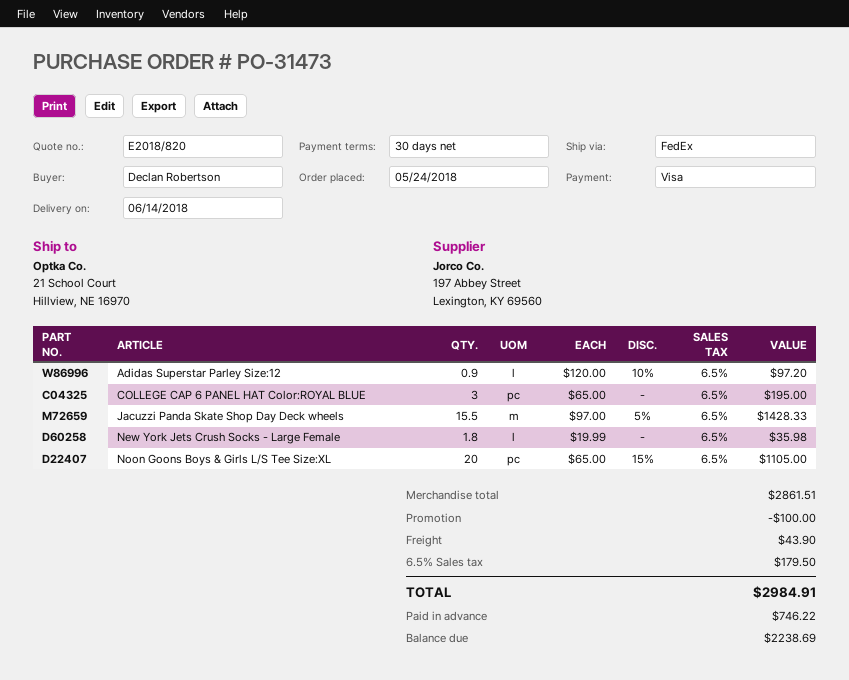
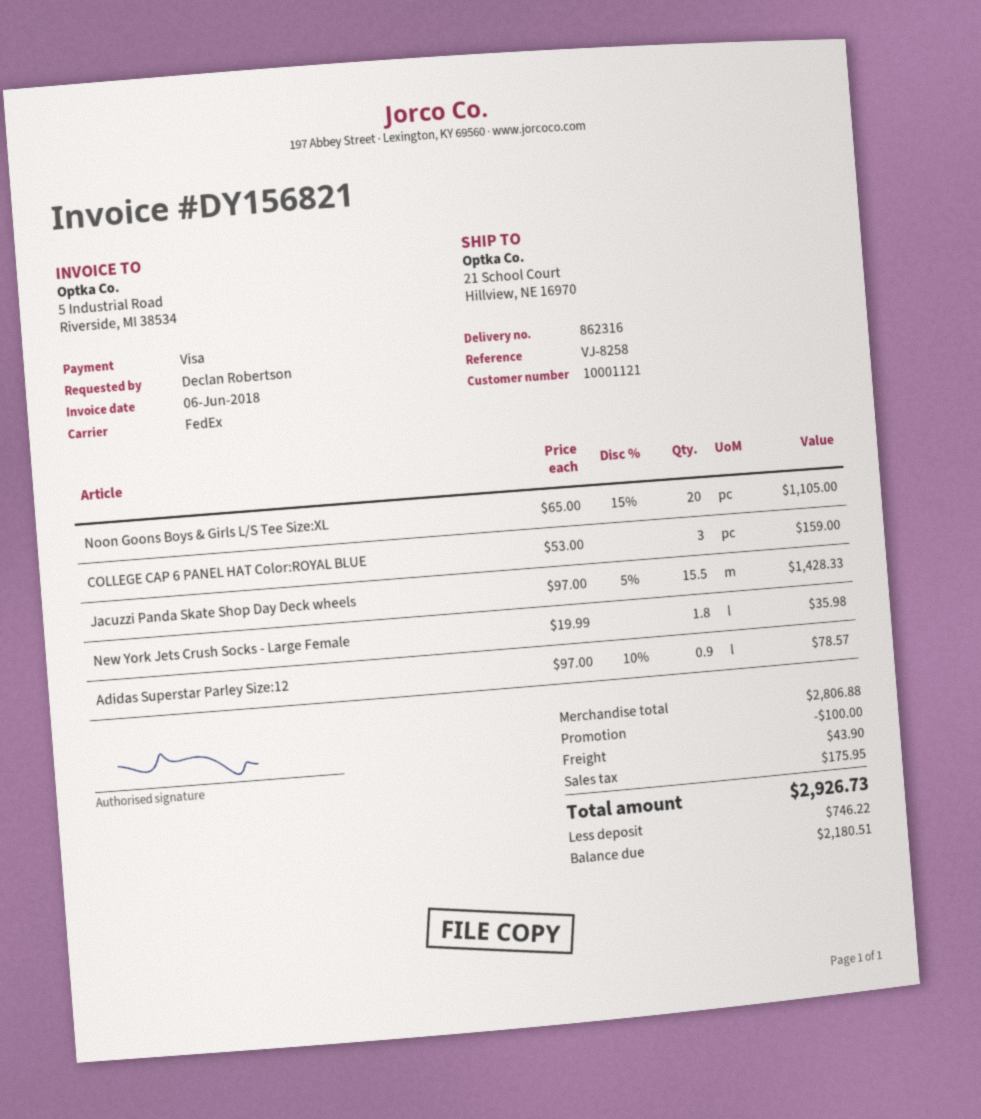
Adidas Superstar Parley Size:12: 0.9 x 120.00 - 10% = 97.20 -> 0.9 x 97.00 - 10% = 78.57
COLLEGE CAP 6 PANEL HAT Color:ROYAL BLUE: 3 x 65.00 = 195.00 -> 3 x 53.00 = 159.00
subtotal: 2861.51 -> 2806.88
tax: 179.50 -> 175.95
total: 2984.91 -> 2926.73
balance: 2238.69 -> 2180.51

